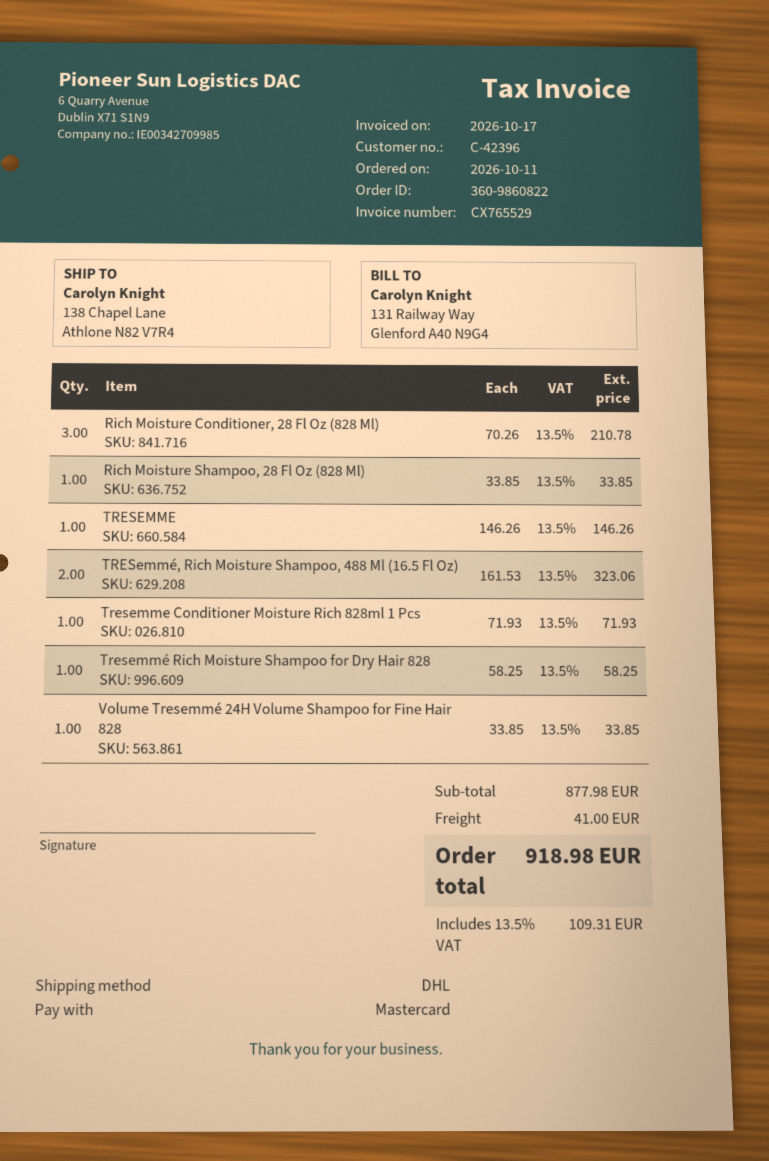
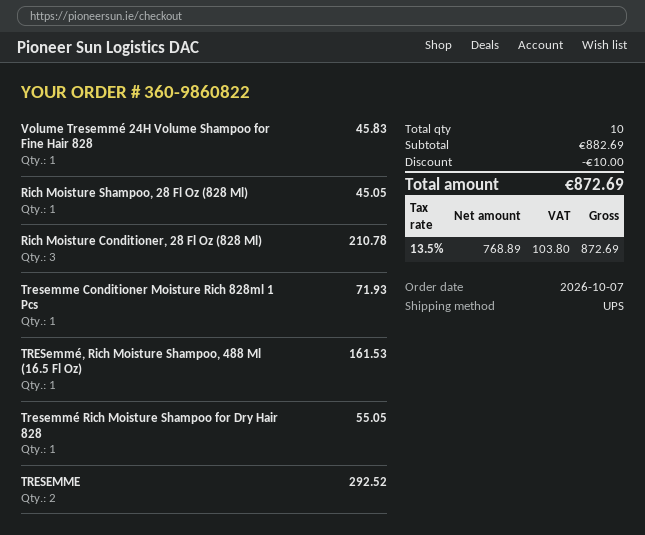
order date: 2026-10-11 -> 2026-10-07
shipping method: DHL -> UPS
Rich Moisture Shampoo, 28 Fl Oz (828 Ml): 1 for 33.85 -> 1 for 45.05
TRESEMME: 1 for 146.26 -> 2 for 292.52
TRESemmé, Rich Moisture Shampoo, 488 Ml (16.5 Fl Oz): 2 for 323.06 -> 1 for 161.53
Tresemmé Rich Moisture Shampoo for Dry Hair 828: 1 for 58.25 -> 1 for 55.05
Volume Tresemmé 24H Volume Shampoo for Fine Hair 828: 1 for 33.85 -> 1 for 45.83
subtotal: 877.98 -> 882.69
discount: none -> 10.00
shipping: 41.00 -> none
tax: 13.5% = 109.31 -> 13.5% = 103.80
total: 918.98 -> 872.69

